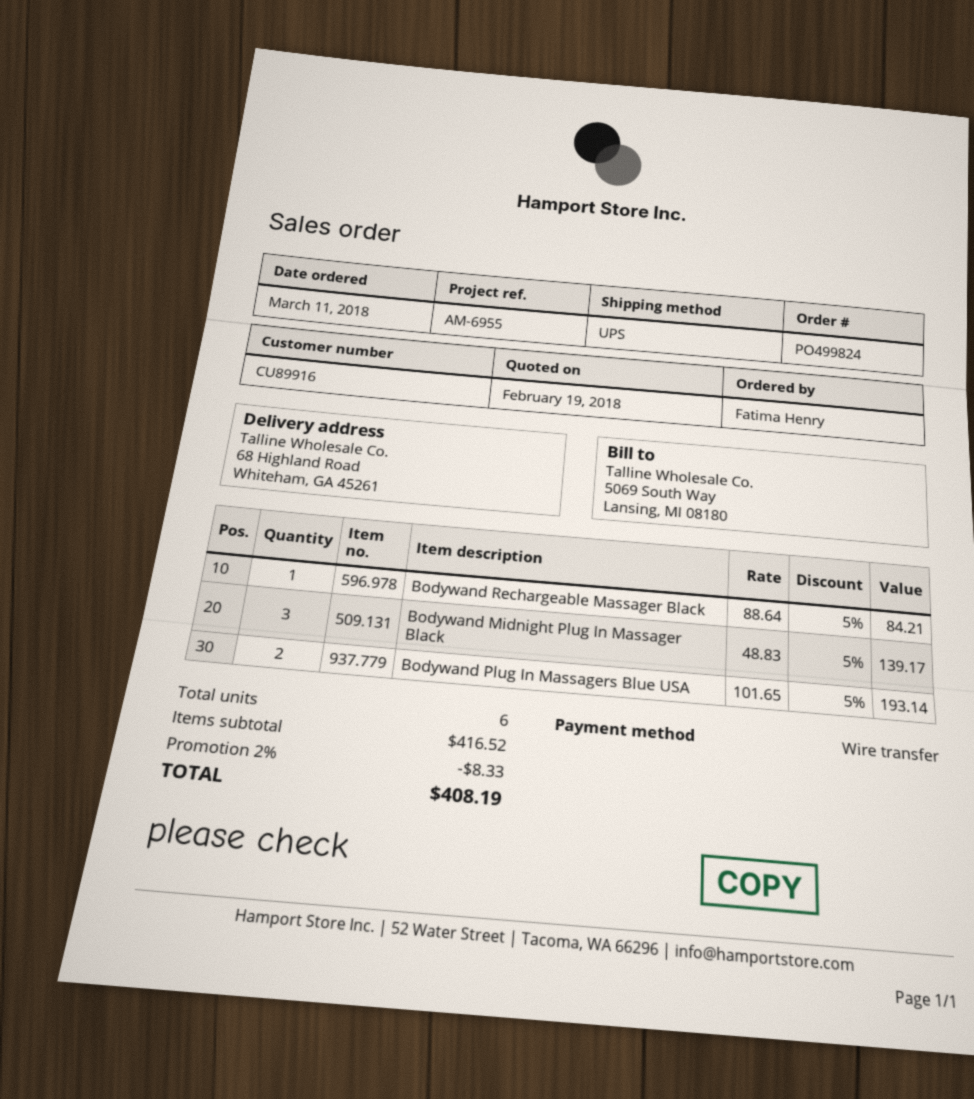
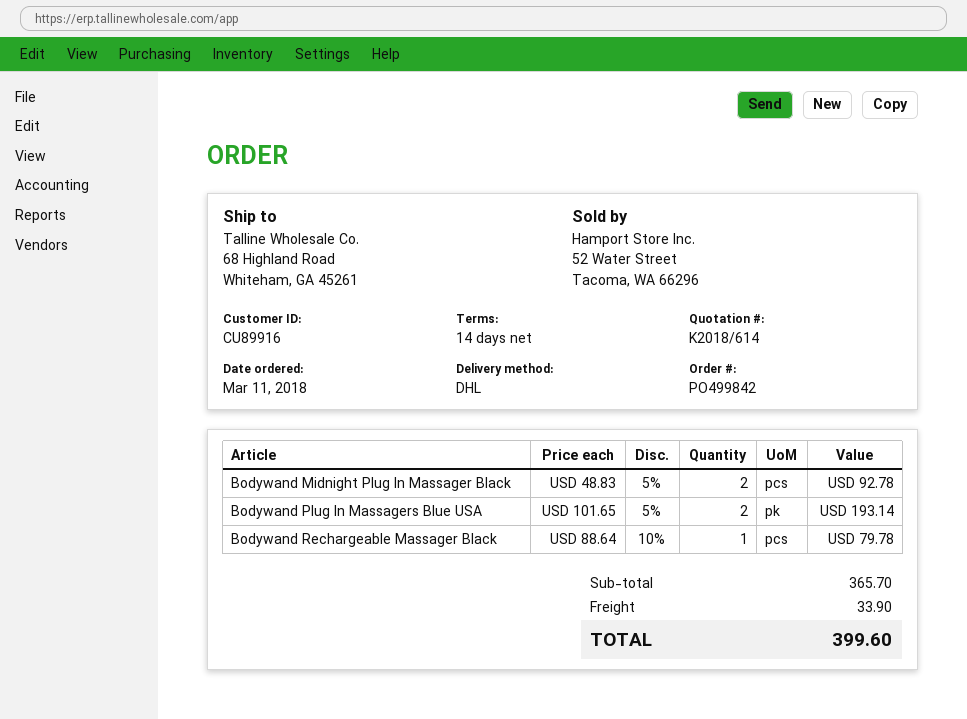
order number: PO499824 -> PO499842
shipping method: UPS -> DHL
Bodywand Rechargeable Massager Black: 1 x 88.64 - 5% = 84.21 -> 1 x 88.64 - 10% = 79.78
Bodywand Midnight Plug In Massager Black: 3 x 48.83 - 5% = 139.17 -> 2 x 48.83 - 5% = 92.78
subtotal: 416.52 -> 365.70
discount: 2% = 8.33 -> none
shipping: none -> 33.90
total: 408.19 -> 399.60

